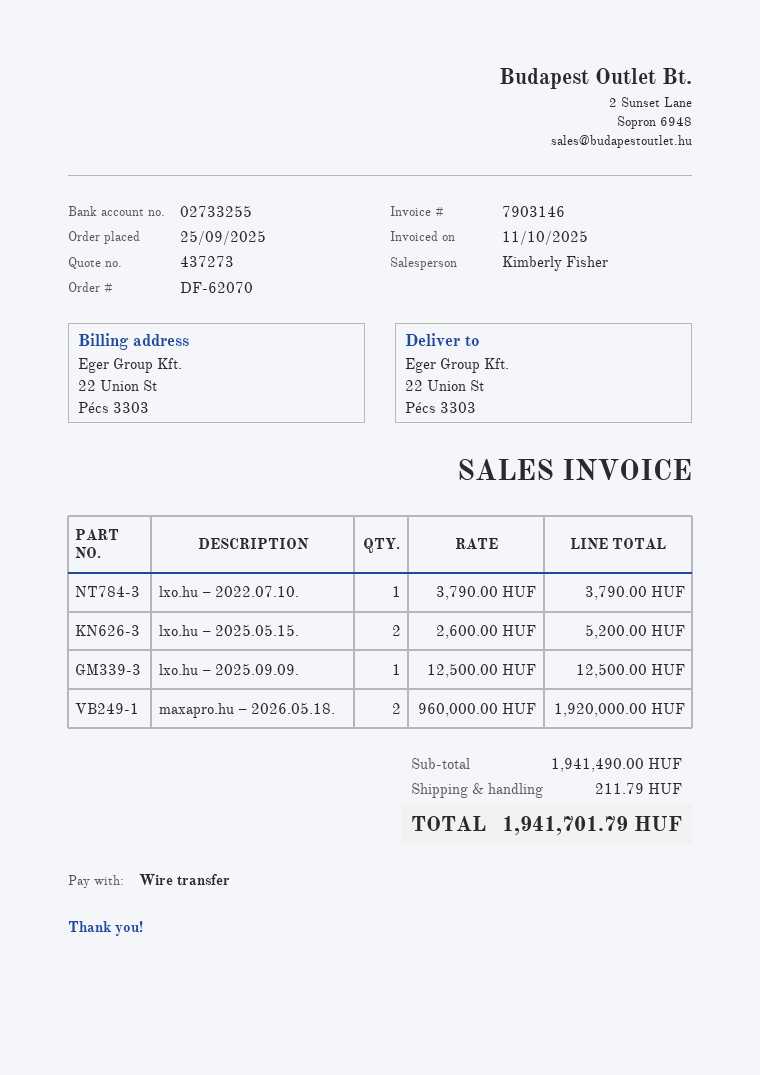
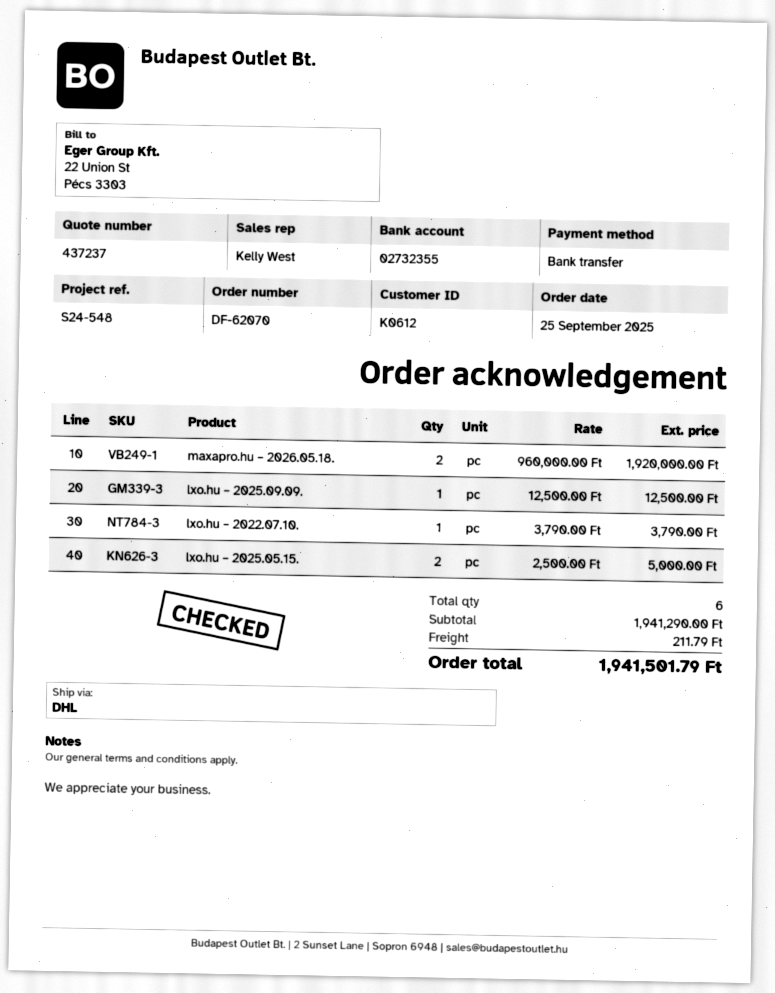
quote number: 437273 -> 437237
sales rep: Kimberly Fisher -> Kelly West
bank account: 02733255 -> 02732355
lxo.hu – 2025.05.15.: 2 x 2600.00 = 5200.00 -> 2 x 2500.00 = 5000.00
subtotal: 1941490.00 -> 1941290.00
total: 1941701.79 -> 1941501.79

